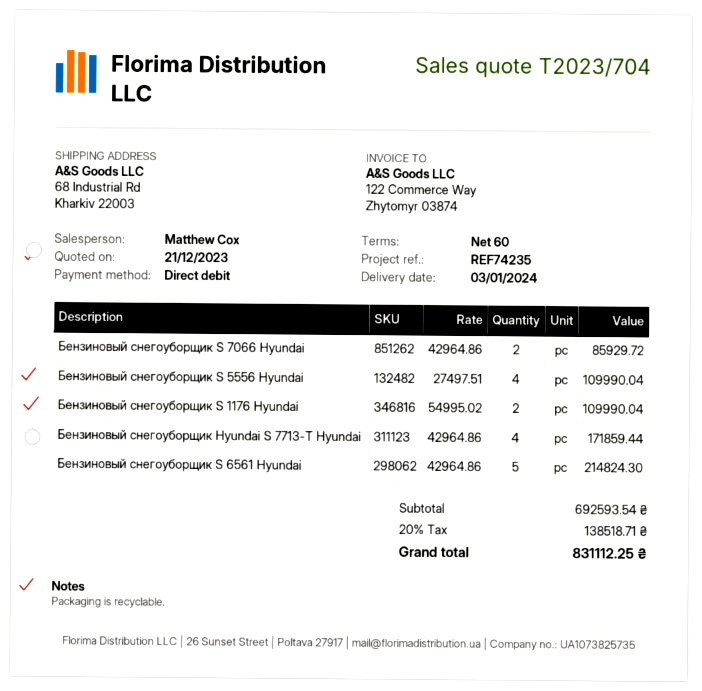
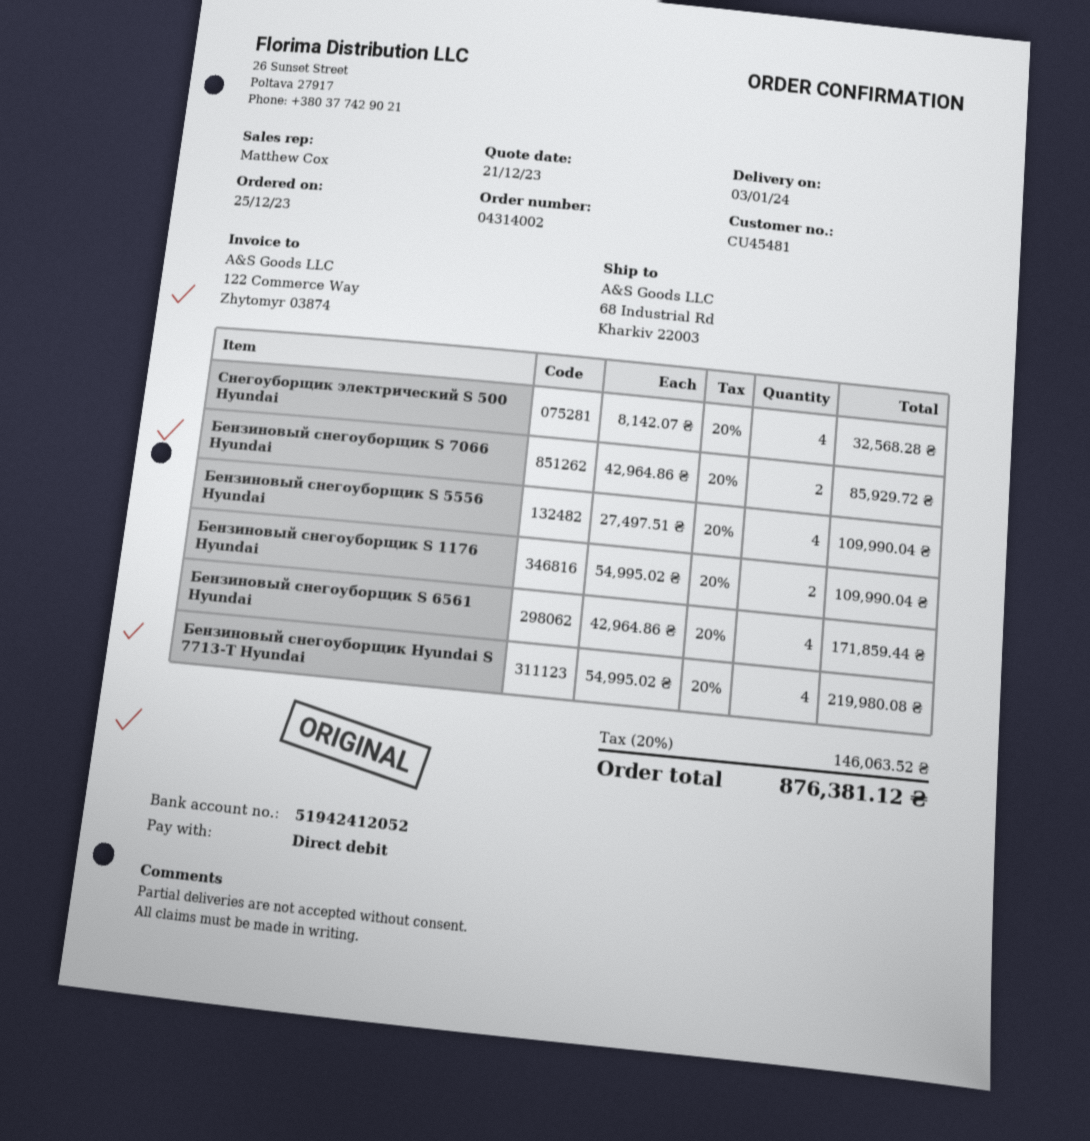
Бензиновый снегоуборщик Hyundai S 7713-T Hyundai: 4 x 42964.86 = 171859.44 -> 4 x 54995.02 = 219980.08
Бензиновый снегоуборщик S 6561 Hyundai: 5 x 42964.86 = 214824.30 -> 4 x 42964.86 = 171859.44
Снегоуборщик электрический S 500 Hyundai: none -> 4 x 8142.07 = 32568.28
tax: 20% = 138518.71 -> 20% = 146063.52
total: 831112.25 -> 876381.12

